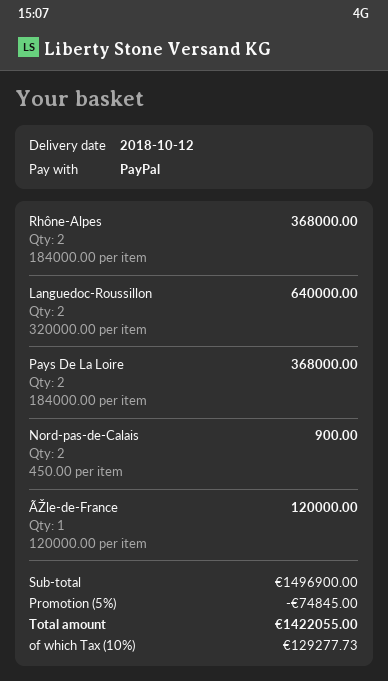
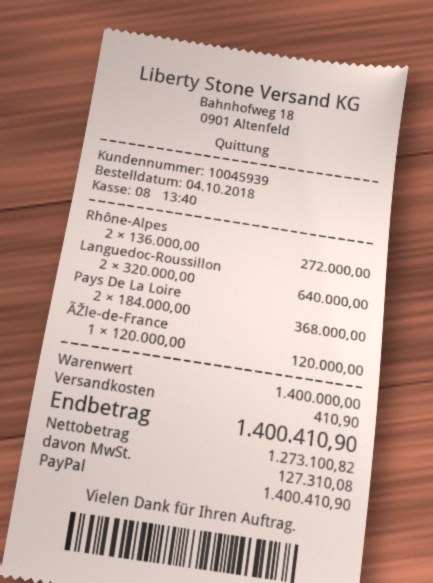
Rhône-Alpes: 2 x 184000.00 = 368000.00 -> 2 x 136000.00 = 272000.00
Nord-pas-de-Calais: 2 x 450.00 = 900.00 -> none
subtotal: 1496900.00 -> 1400000.00
discount: 5% = 74845.00 -> none
shipping: none -> 410.90
tax: 129277.73 -> 127310.08
total: 1422055.00 -> 1400410.90

